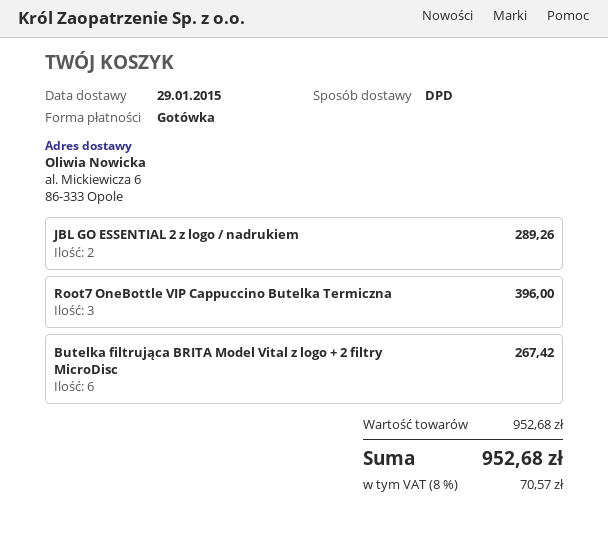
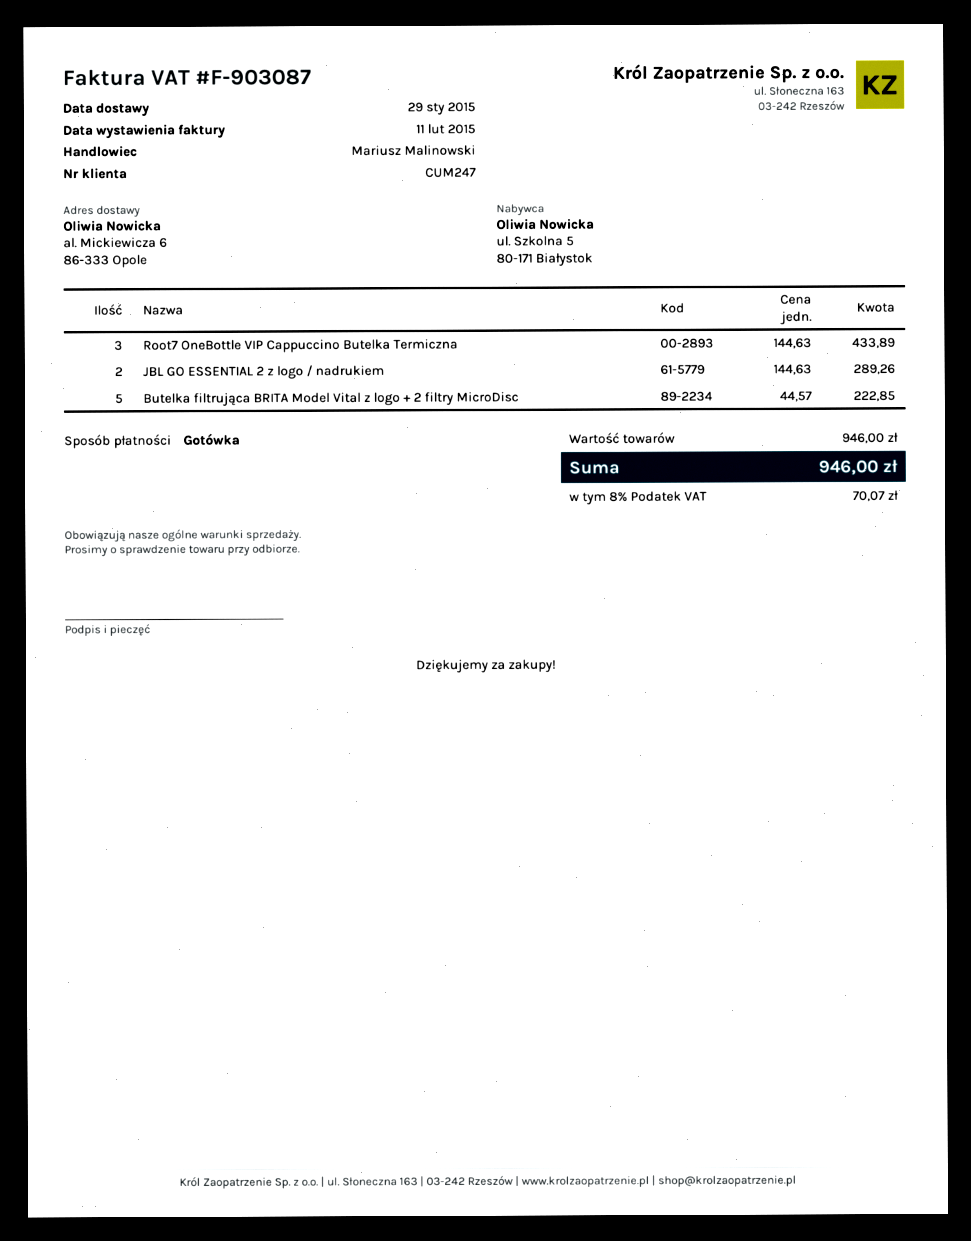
Root7 OneBottle VIP Cappuccino Butelka Termiczna: 3 for 396.00 -> 3 for 433.89
Butelka filtrująca BRITA Model Vital z logo + 2 filtry MicroDisc: 6 for 267.42 -> 5 for 222.85
subtotal: 952.68 -> 946.00
tax: 8% = 70.57 -> 8% = 70.07
total: 952.68 -> 946.00

